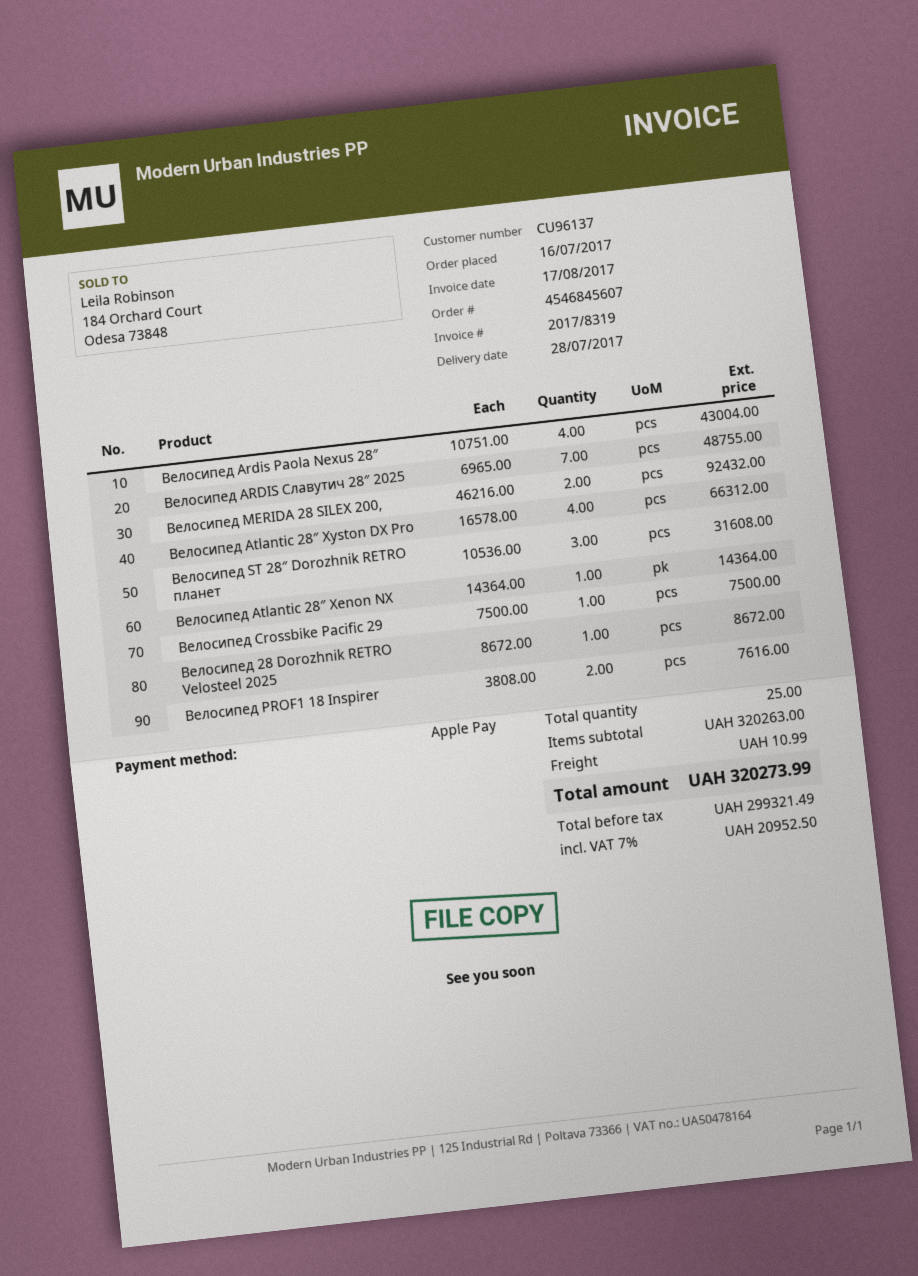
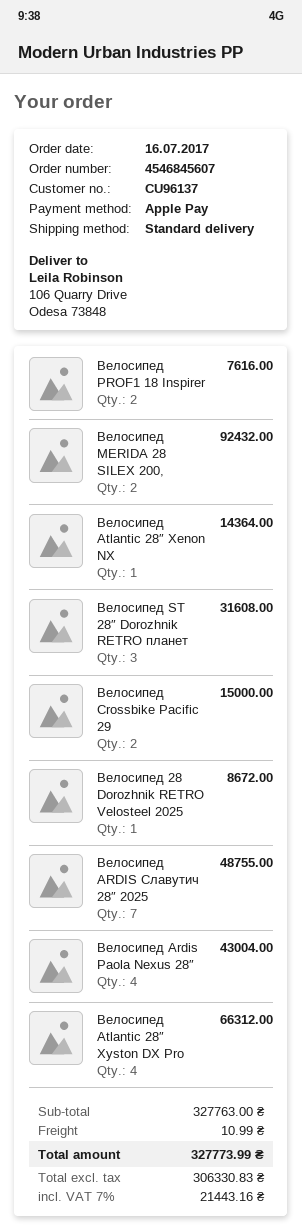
Велосипед Crossbike Pacific 29: 1 for 7500.00 -> 2 for 15000.00
subtotal: 320263.00 -> 327763.00
net: 299321.49 -> 306330.83
tax: 7% = 20952.50 -> 7% = 21443.16
total: 320273.99 -> 327773.99

